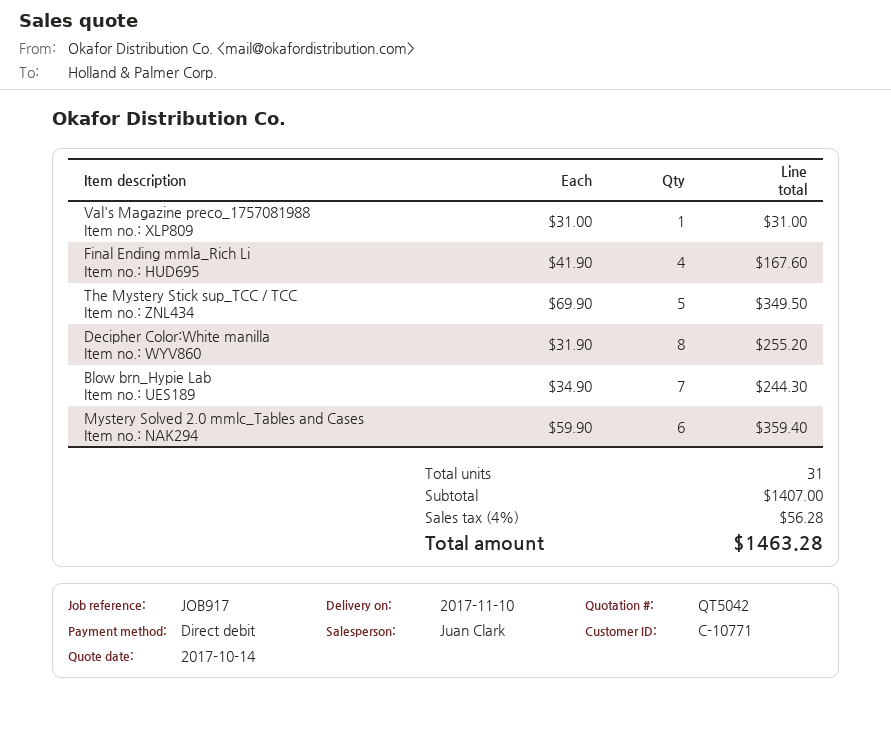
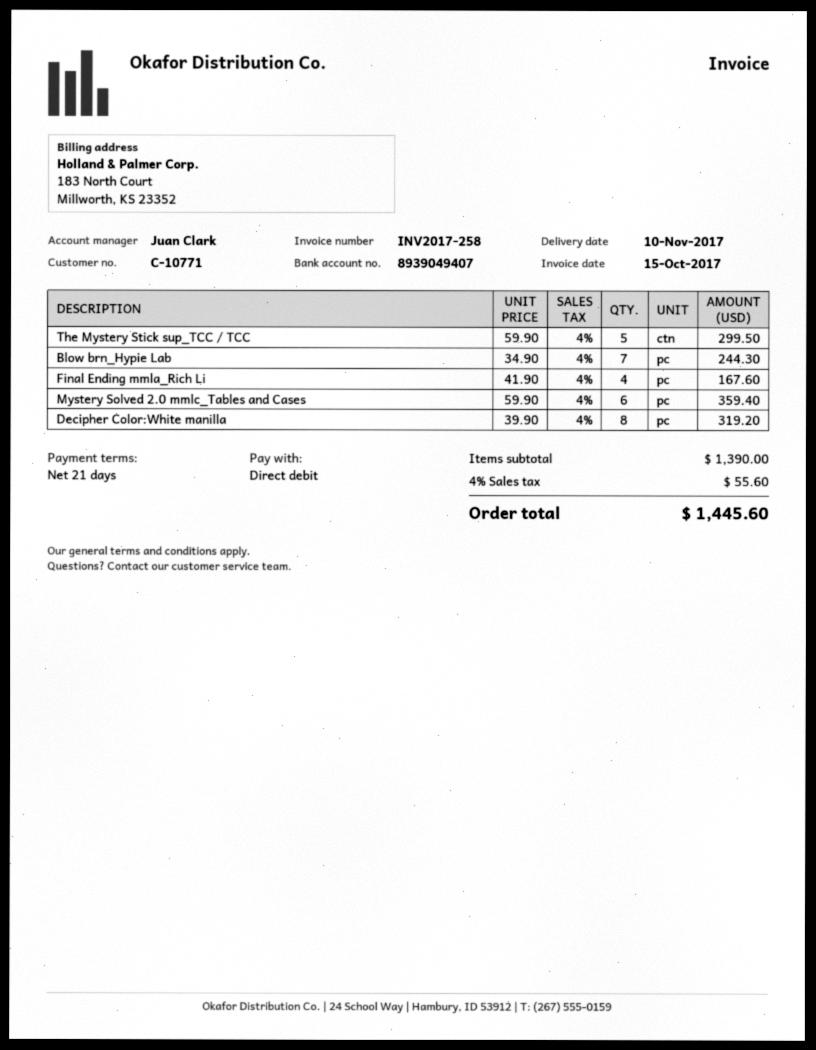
Val's Magazine preco_1757081988: 1 x 31.00 = 31.00 -> none
The Mystery Stick sup_TCC / TCC: 5 x 69.90 = 349.50 -> 5 x 59.90 = 299.50
Decipher Color:White manilla: 8 x 31.90 = 255.20 -> 8 x 39.90 = 319.20
subtotal: 1407.00 -> 1390.00
tax: 4% = 56.28 -> 4% = 55.60
total: 1463.28 -> 1445.60

